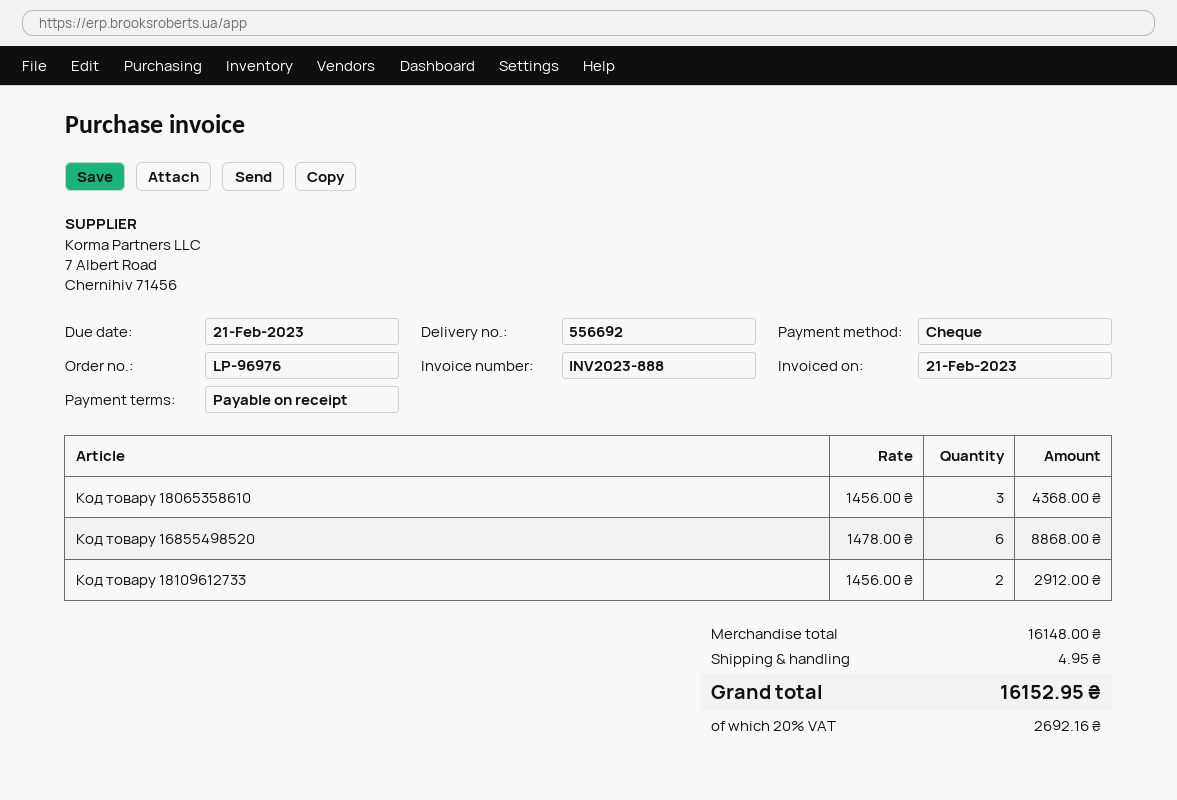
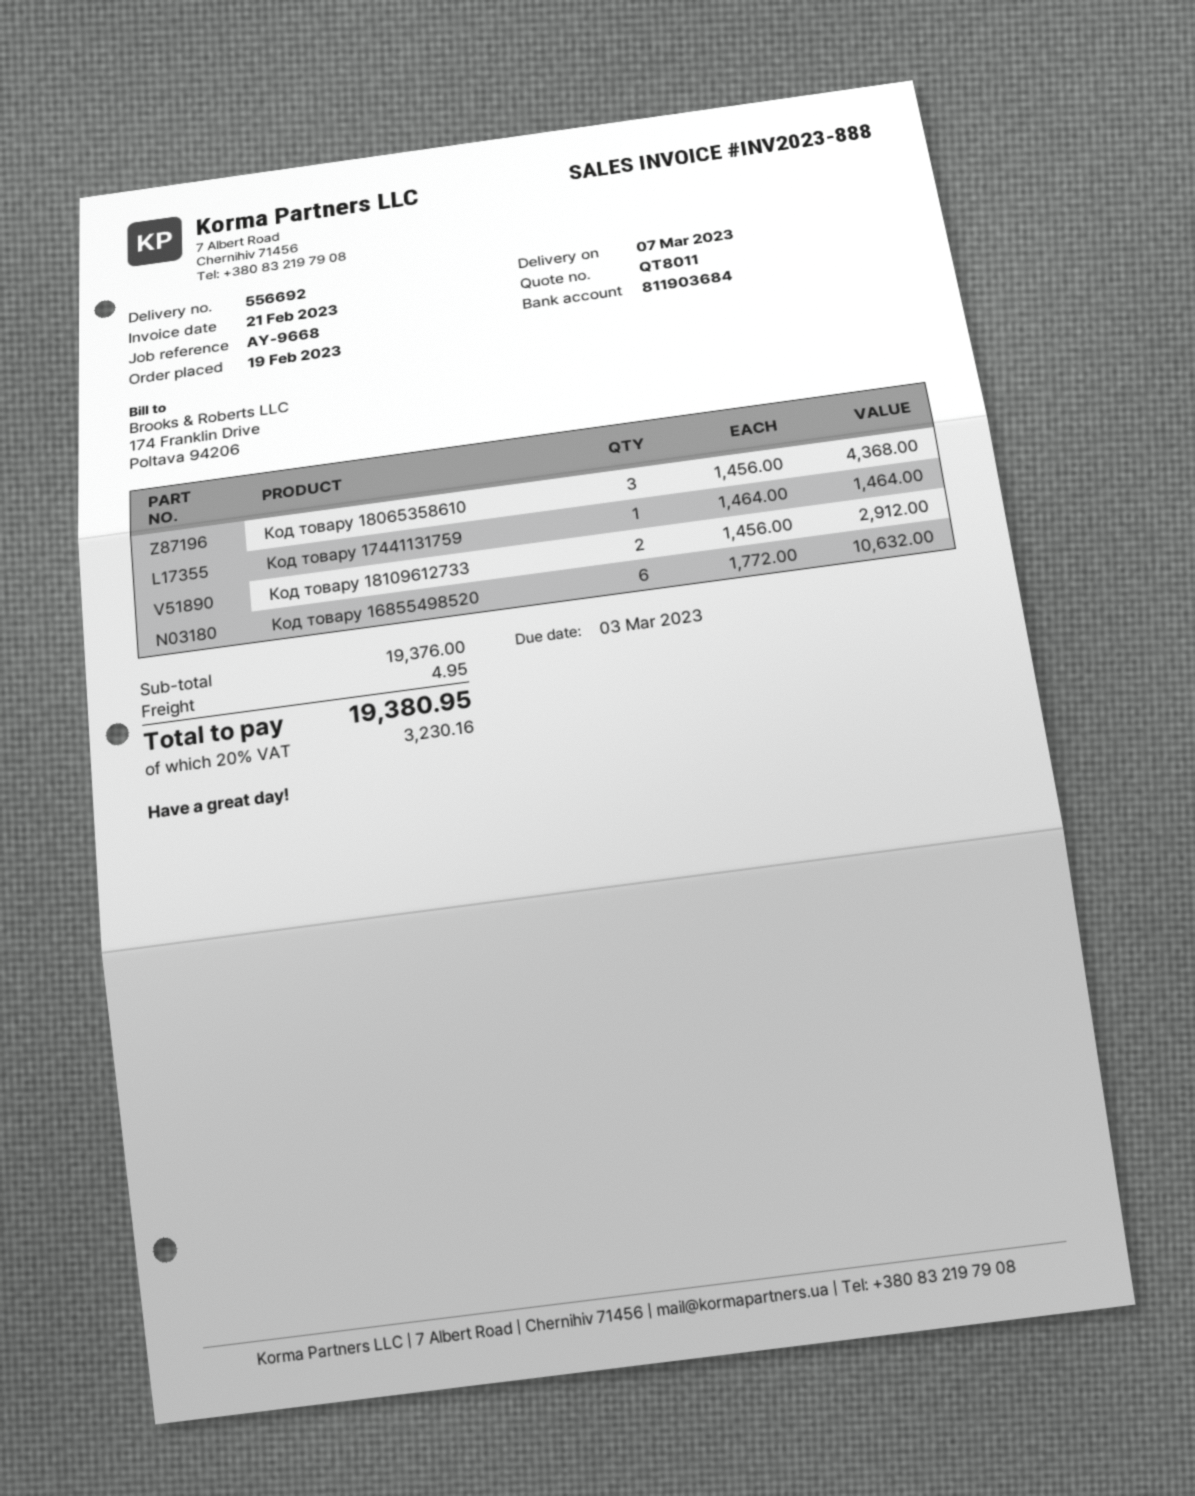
due date: 2023-02-21 -> 2023-03-03
Код товару 16855498520: 6 x 1478.00 = 8868.00 -> 6 x 1772.00 = 10632.00
Код товару 17441131759: none -> 1 x 1464.00 = 1464.00
subtotal: 16148.00 -> 19376.00
tax: 20% = 2692.16 -> 20% = 3230.16
total: 16152.95 -> 19380.95

